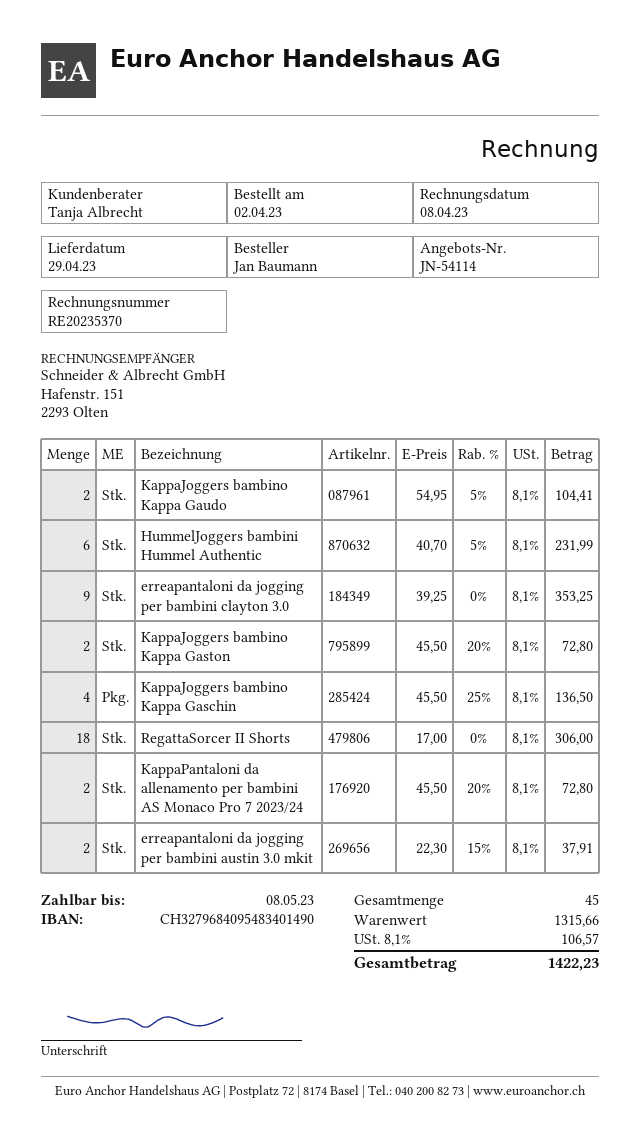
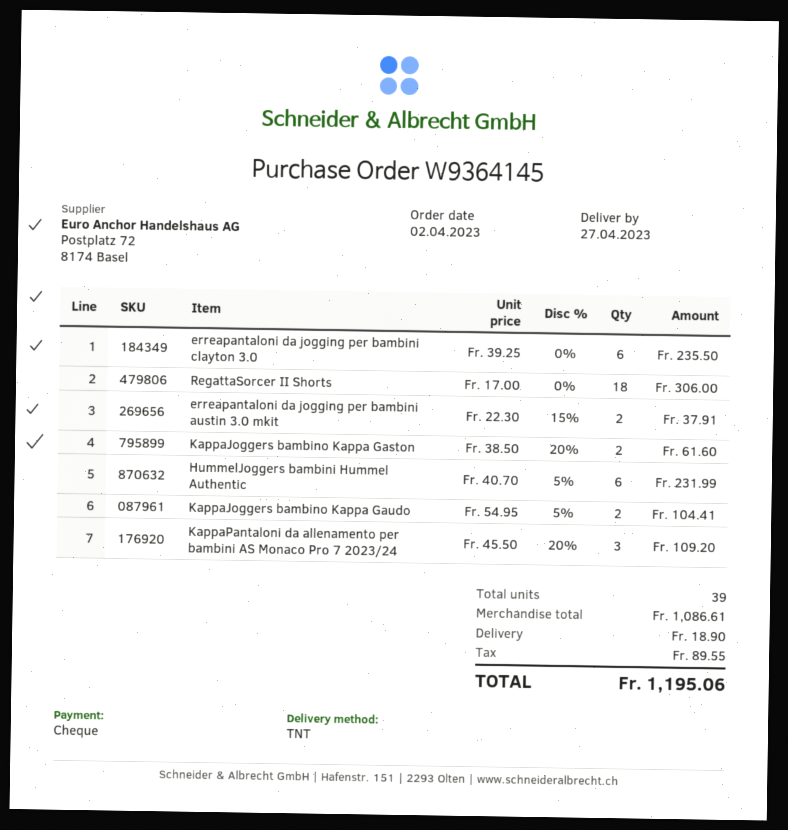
delivery date: 2023-04-29 -> 2023-04-27
erreapantaloni da jogging per bambini clayton 3.0: 9 x 39.25 = 353.25 -> 6 x 39.25 = 235.50
KappaJoggers bambino Kappa Gaston: 2 x 45.50 - 20% = 72.80 -> 2 x 38.50 - 20% = 61.60
KappaJoggers bambino Kappa Gaschin: 4 x 45.50 - 25% = 136.50 -> none
KappaPantaloni da allenamento per bambini AS Monaco Pro 7 2023/24: 2 x 45.50 - 20% = 72.80 -> 3 x 45.50 - 20% = 109.20
total quantity: 45 -> 39
subtotal: 1315.66 -> 1086.61
shipping: none -> 18.90
tax: 106.57 -> 89.55
total: 1422.23 -> 1195.06

